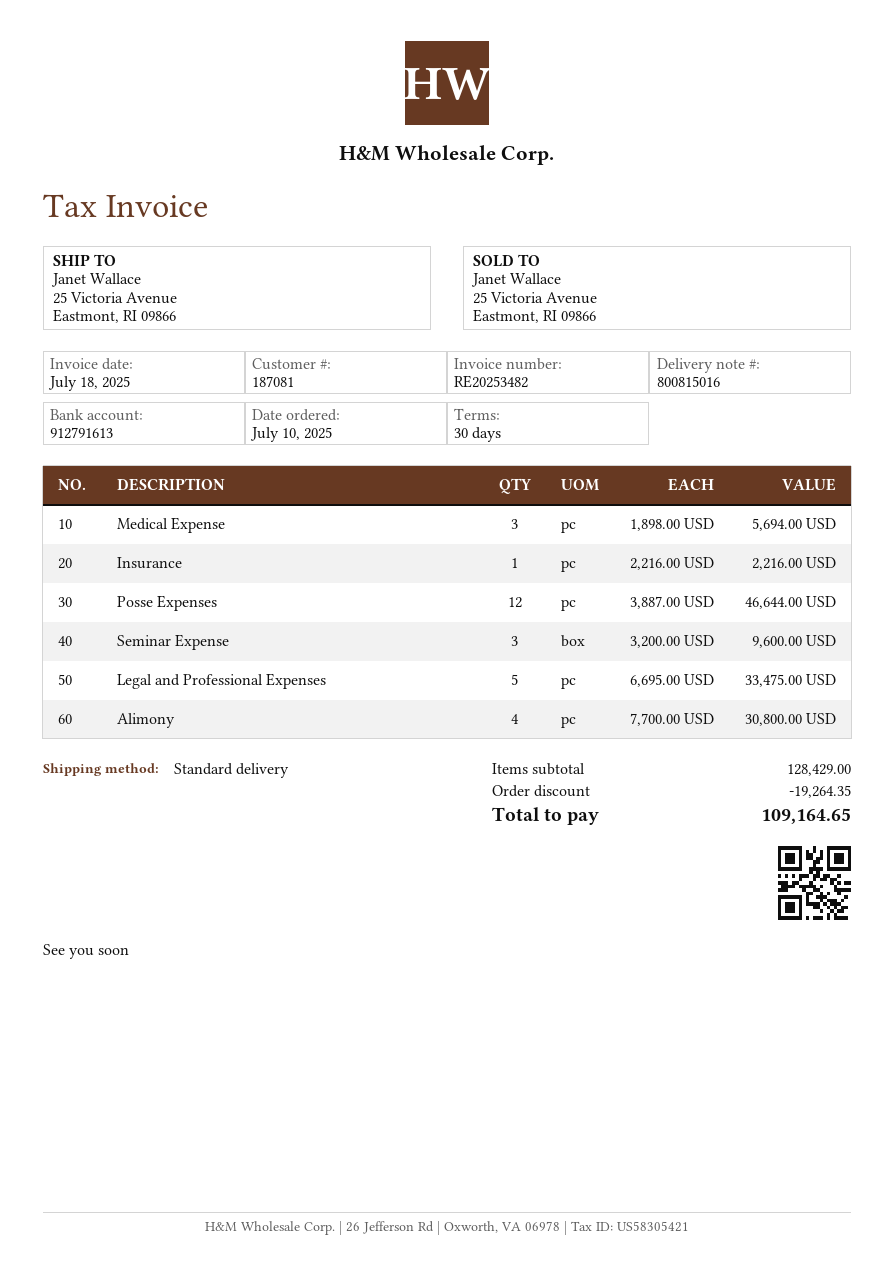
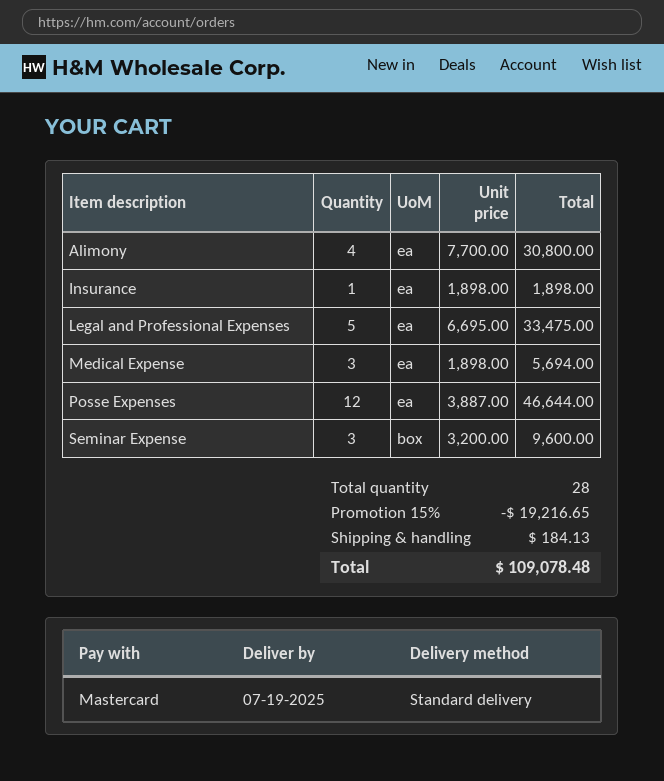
Insurance: 1 x 2216.00 = 2216.00 -> 1 x 1898.00 = 1898.00
discount: 19264.35 -> 19216.65
shipping: none -> 184.13
total: 109164.65 -> 109078.48

